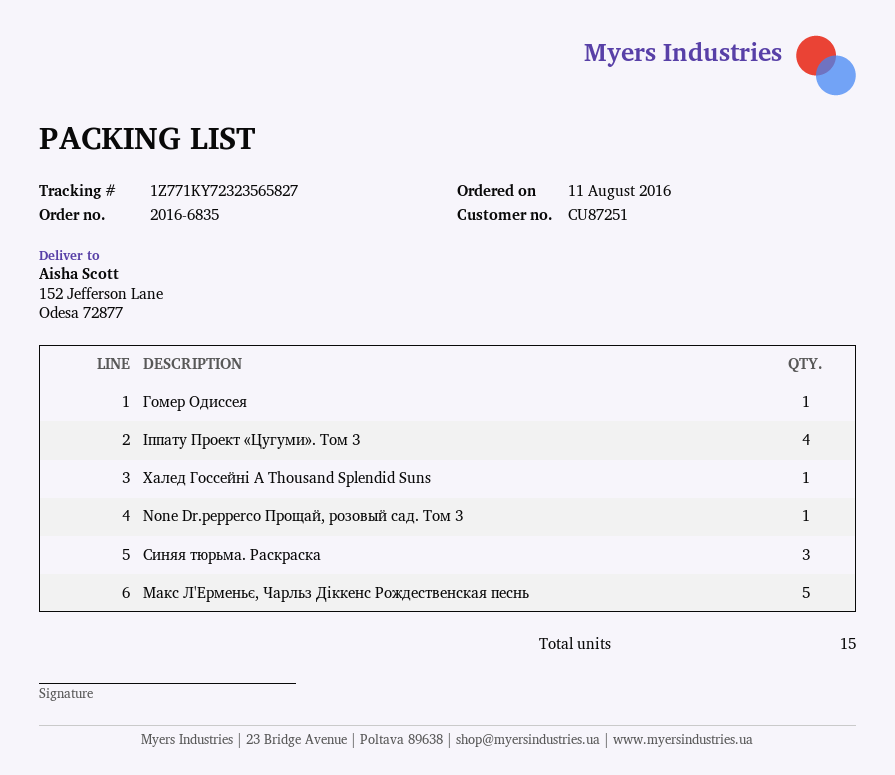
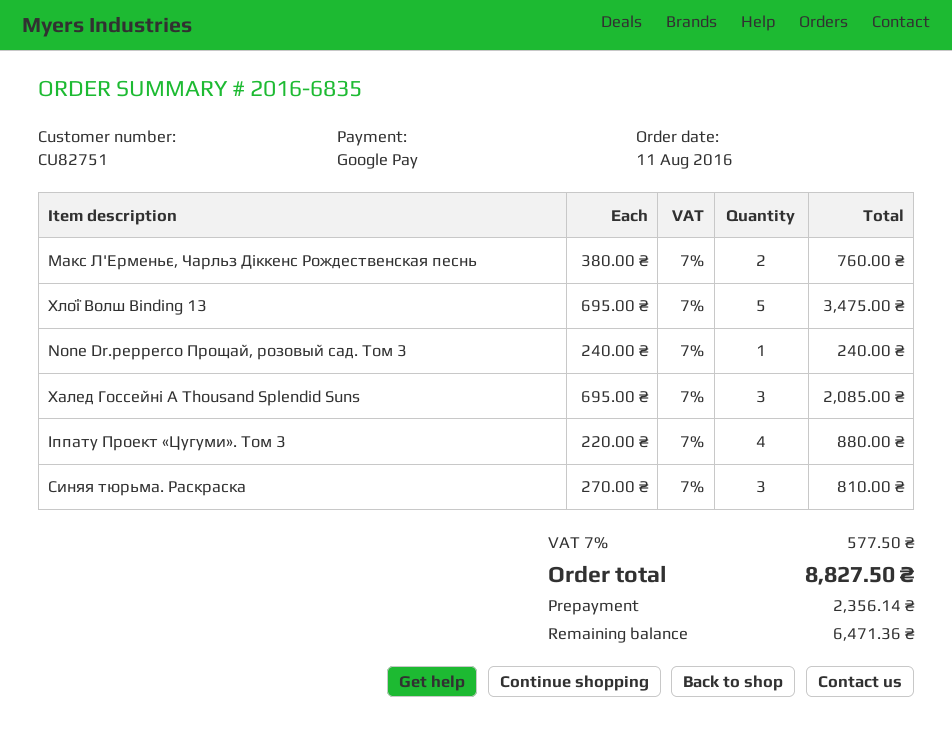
customer number: CU87251 -> CU82751
Гомер Одиссея: 1 -> none
Халед Госсейні A Thousand Splendid Suns: 1 -> 3
Макс Л'Ерменьє, Чарльз Діккенс Рождественская песнь: 5 -> 2
Хлої Волш Binding 13: none -> 5

